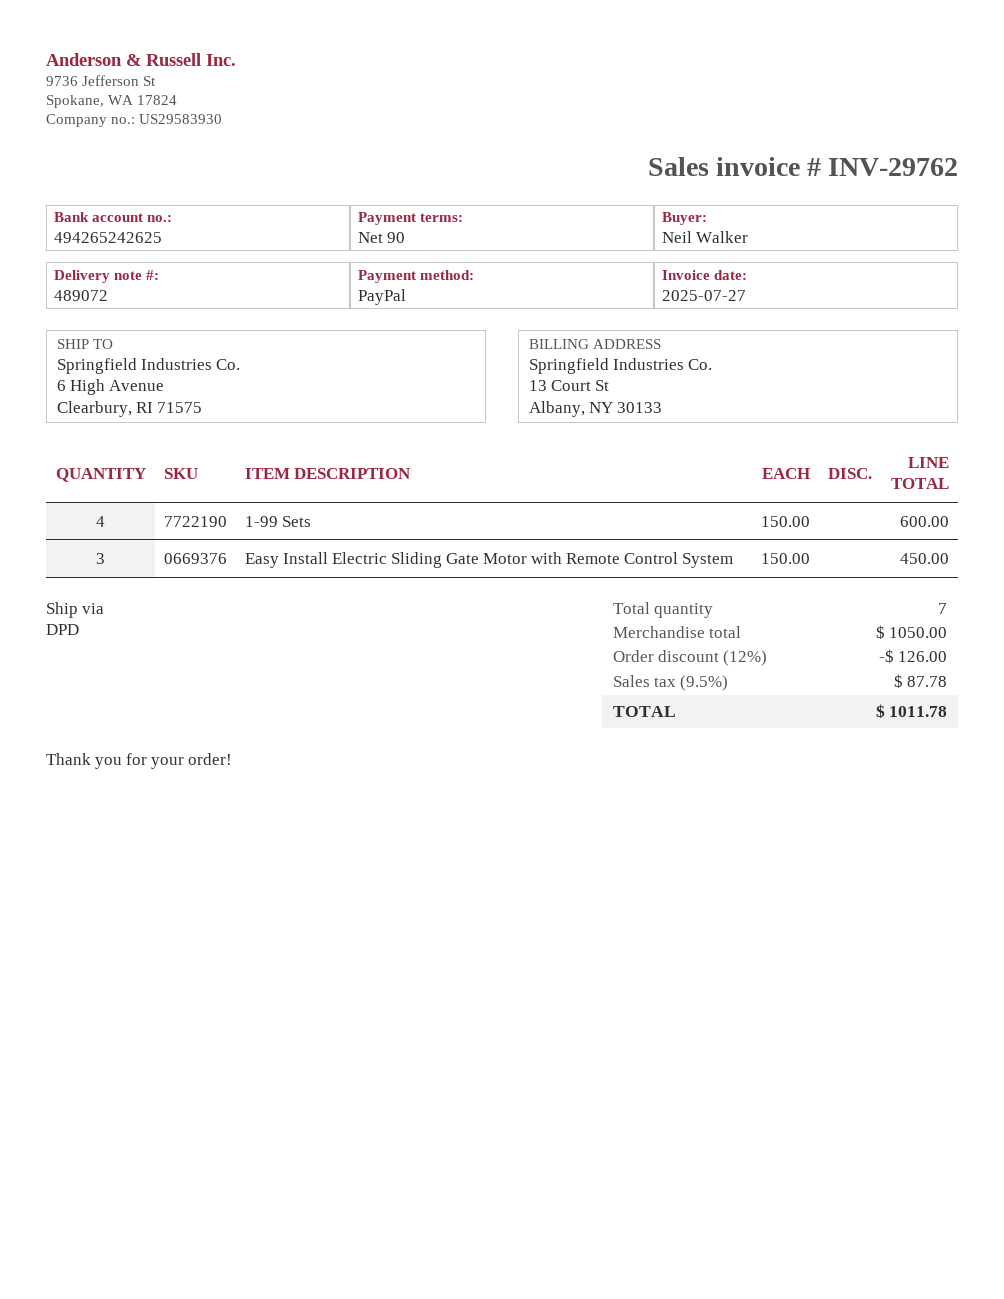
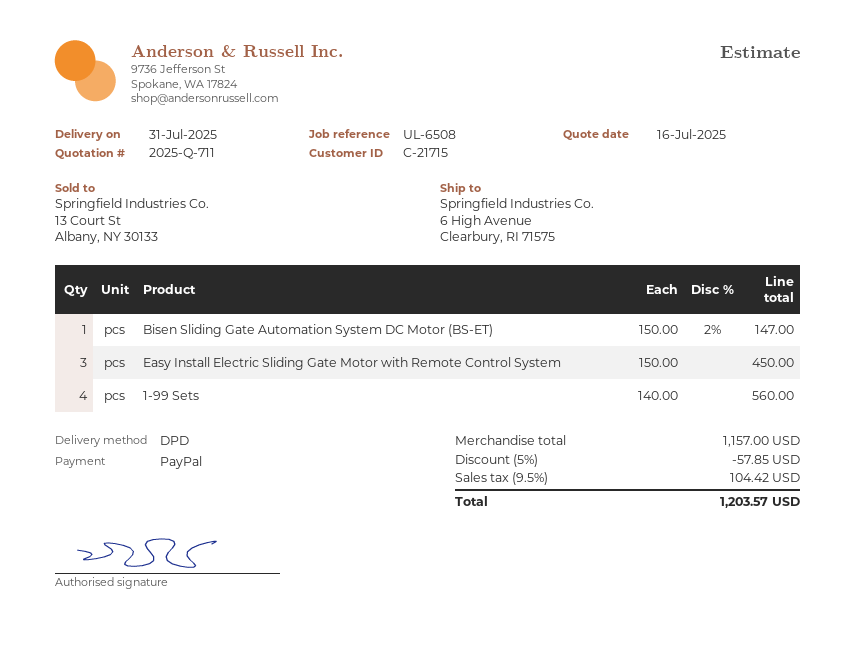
1-99 Sets: 4 x 150.00 = 600.00 -> 4 x 140.00 = 560.00
Bisen Sliding Gate Automation System DC Motor (BS-ET): none -> 1 x 150.00 - 2% = 147.00
subtotal: 1050.00 -> 1157.00
discount: 12% = 126.00 -> 5% = 57.85
tax: 9.5% = 87.78 -> 9.5% = 104.42
total: 1011.78 -> 1203.57

